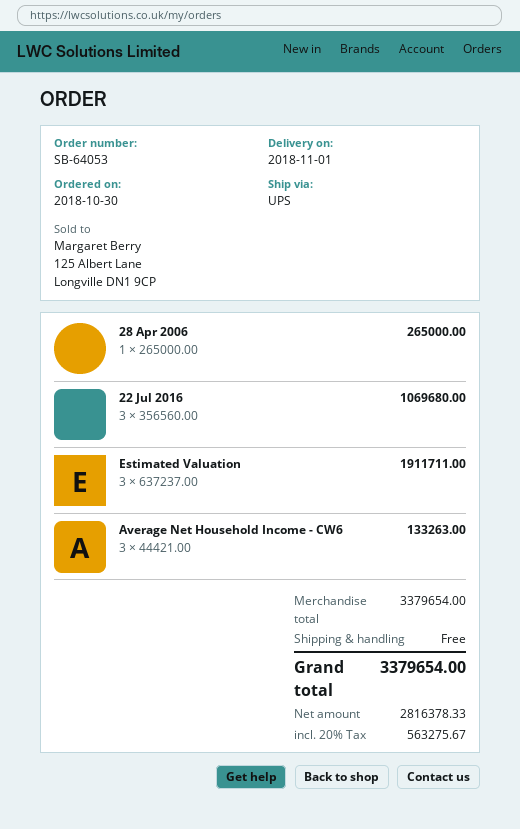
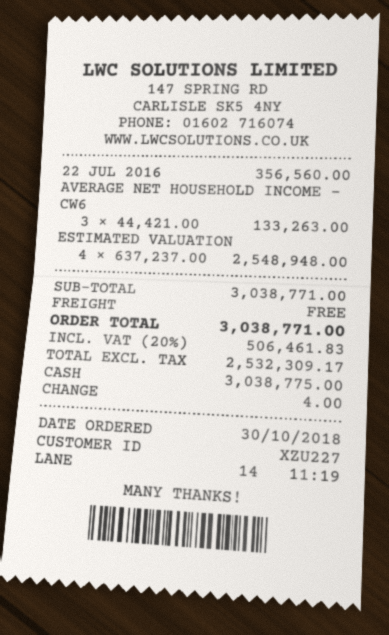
28 Apr 2006: 1 x 265000.00 = 265000.00 -> none
22 Jul 2016: 3 x 356560.00 = 1069680.00 -> 1 x 356560.00 = 356560.00
Estimated Valuation: 3 x 637237.00 = 1911711.00 -> 4 x 637237.00 = 2548948.00
subtotal: 3379654.00 -> 3038771.00
net: 2816378.33 -> 2532309.17
tax: 20% = 563275.67 -> 20% = 506461.83
total: 3379654.00 -> 3038771.00

